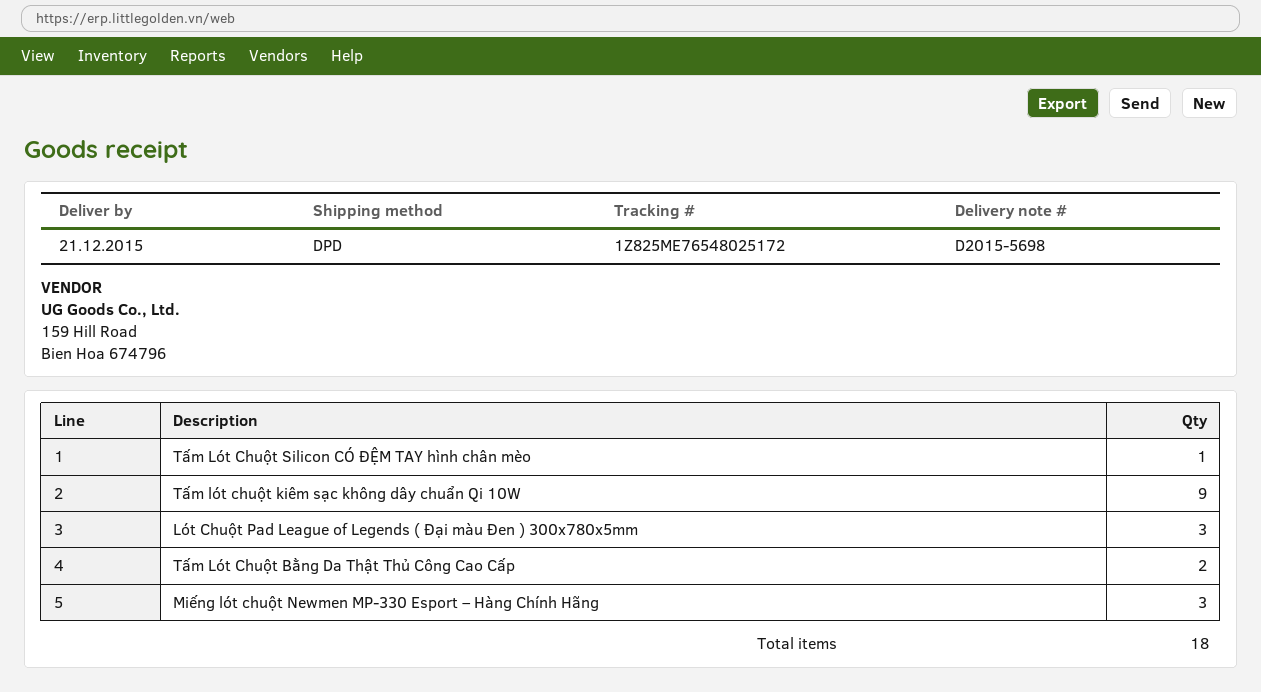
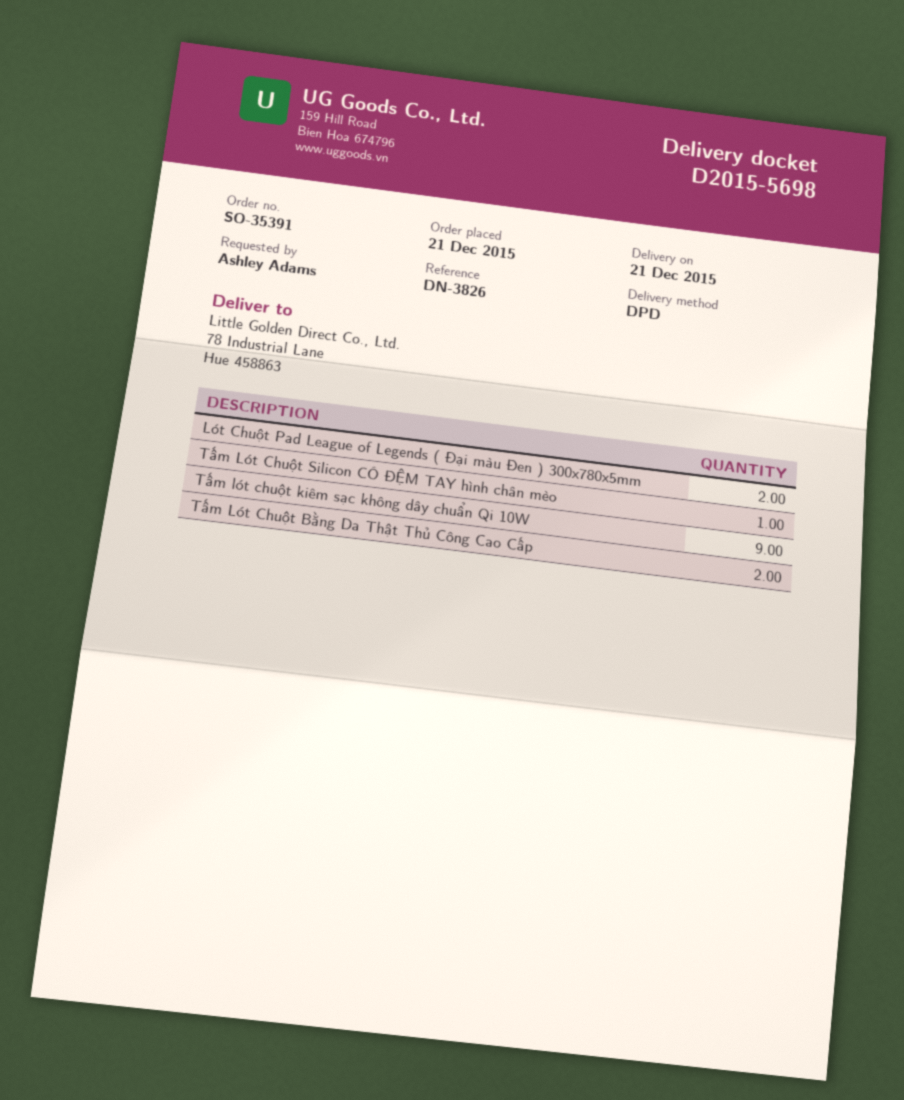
Lót Chuột Pad League of Legends ( Đại màu Đen ) 300x780x5mm: 3 -> 2
Miếng lót chuột Newmen MP-330 Esport – Hàng Chính Hãng: 3 -> none

